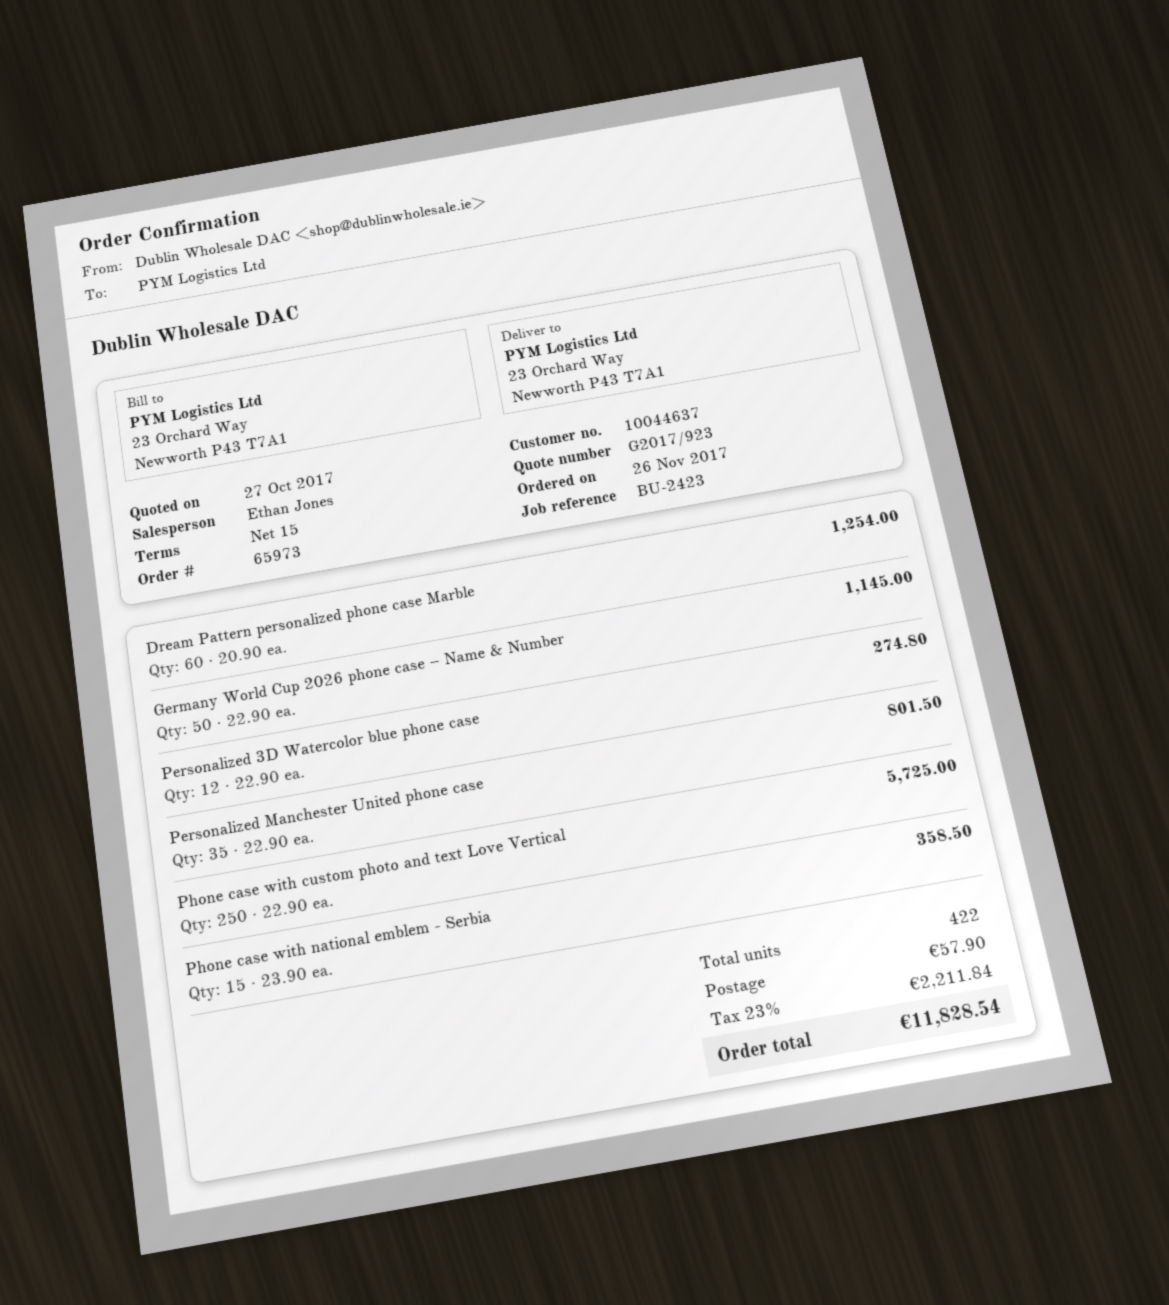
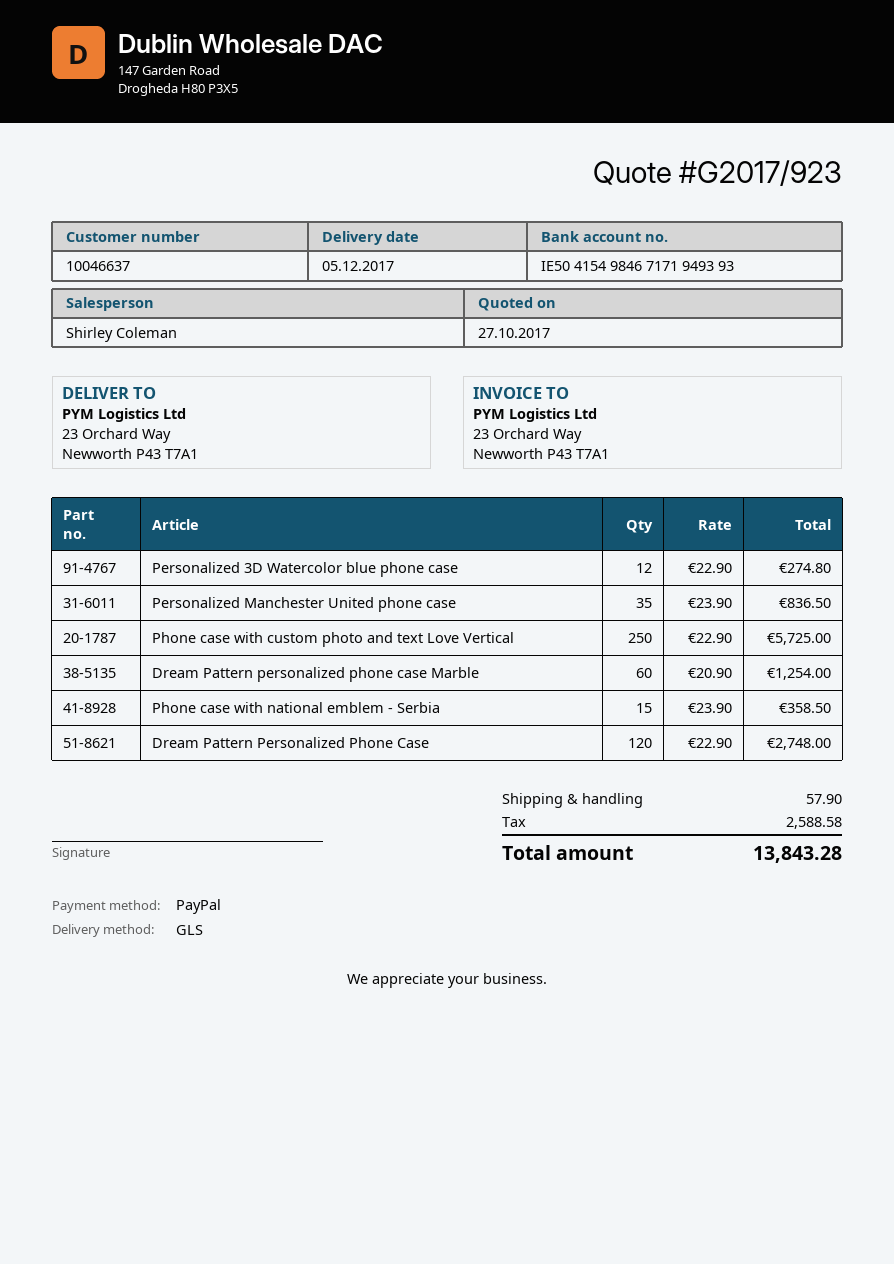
customer number: 10044637 -> 10046637
sales rep: Ethan Jones -> Shirley Coleman
Germany World Cup 2026 phone case – Name & Number: 50 x 22.90 = 1145.00 -> none
Personalized Manchester United phone case: 35 x 22.90 = 801.50 -> 35 x 23.90 = 836.50
Dream Pattern Personalized Phone Case: none -> 120 x 22.90 = 2748.00
tax: 2211.84 -> 2588.58
total: 11828.54 -> 13843.28

